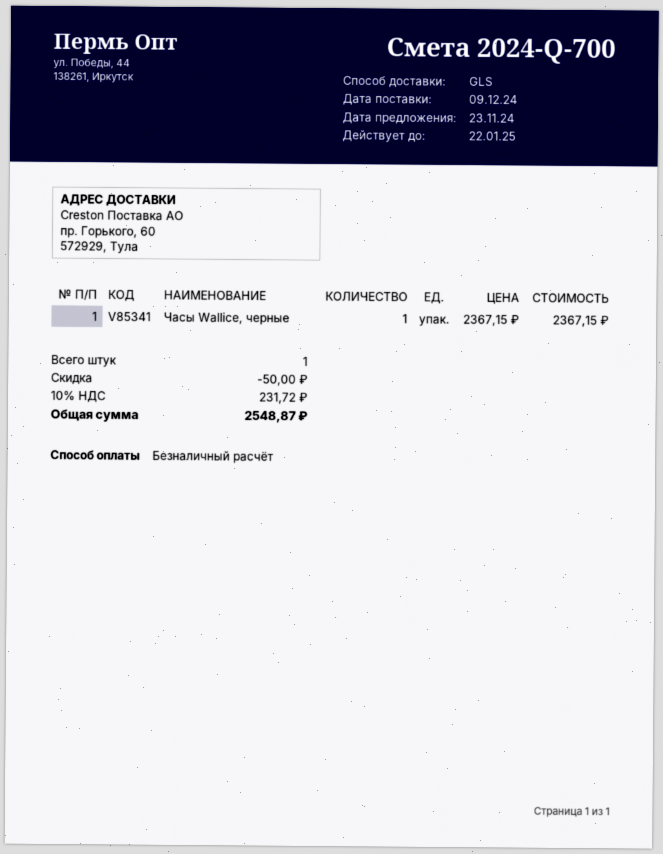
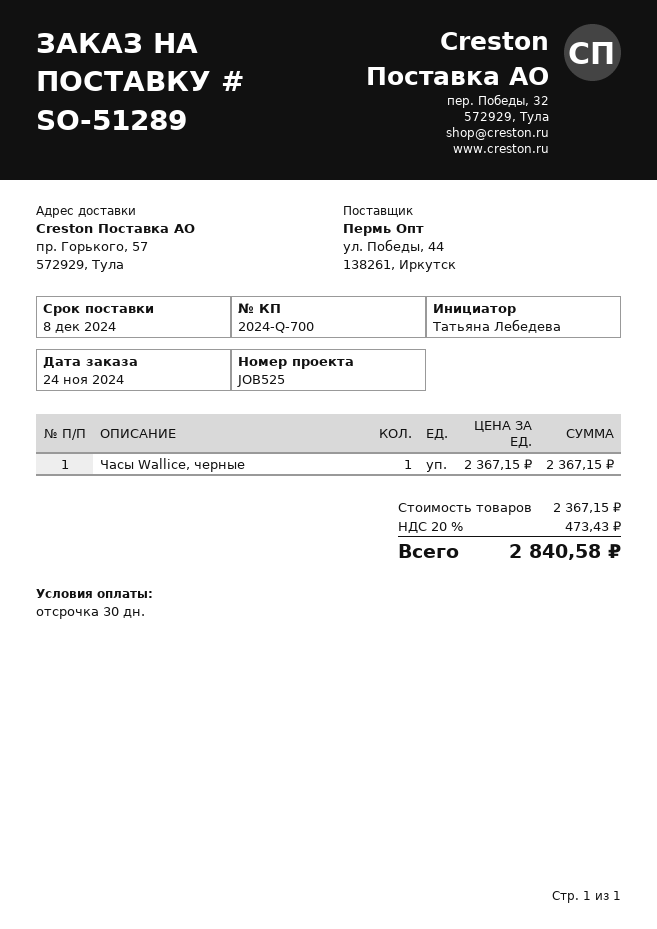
delivery date: 2024-12-09 -> 2024-12-08
ship to: пр. Горького, 60, 572929, Тула -> пр. Горького, 57, 572929, Тула
discount: 50.00 -> none
tax: 10% = 231.72 -> 20% = 473.43
total: 2548.87 -> 2840.58

